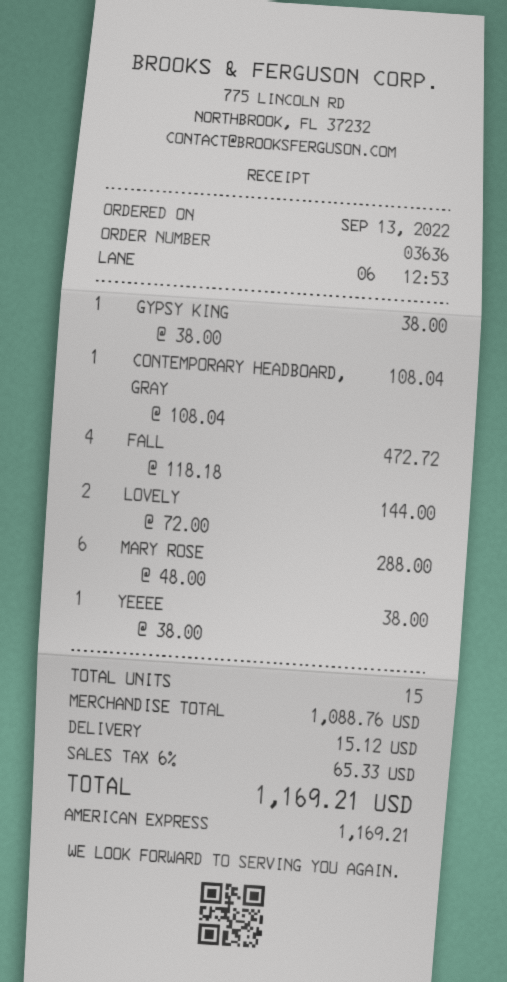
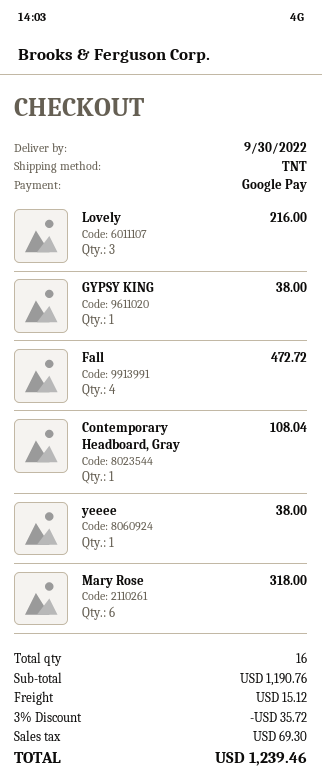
payment method: American Express -> Google Pay
LOVELY: 2 for 144.00 -> 3 for 216.00
MARY ROSE: 6 for 288.00 -> 6 for 318.00
total quantity: 15 -> 16
subtotal: 1088.76 -> 1190.76
discount: none -> 3% = 35.72
tax: 65.33 -> 69.30
total: 1169.21 -> 1239.46

